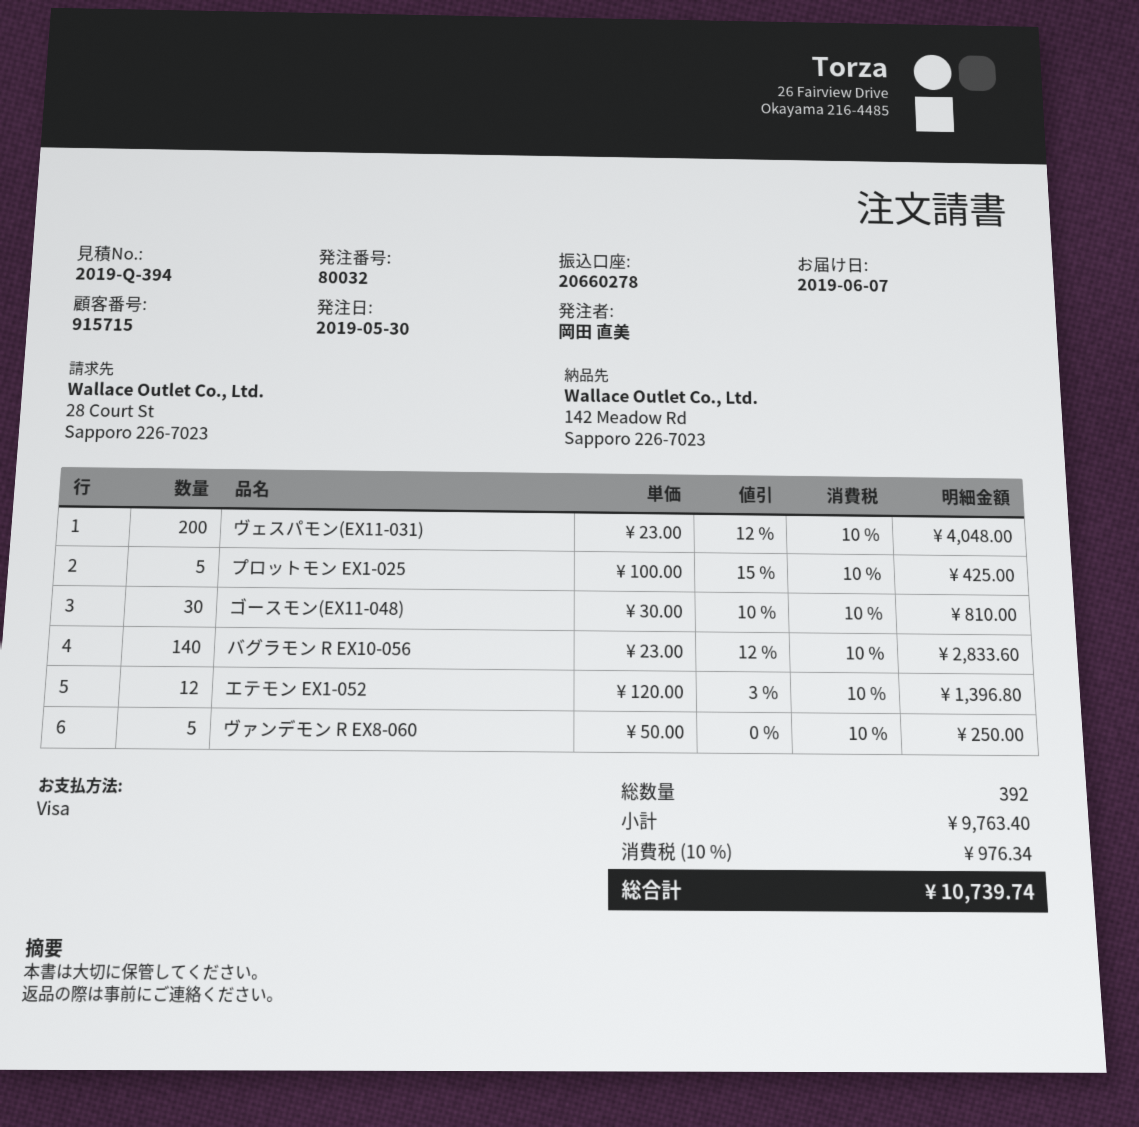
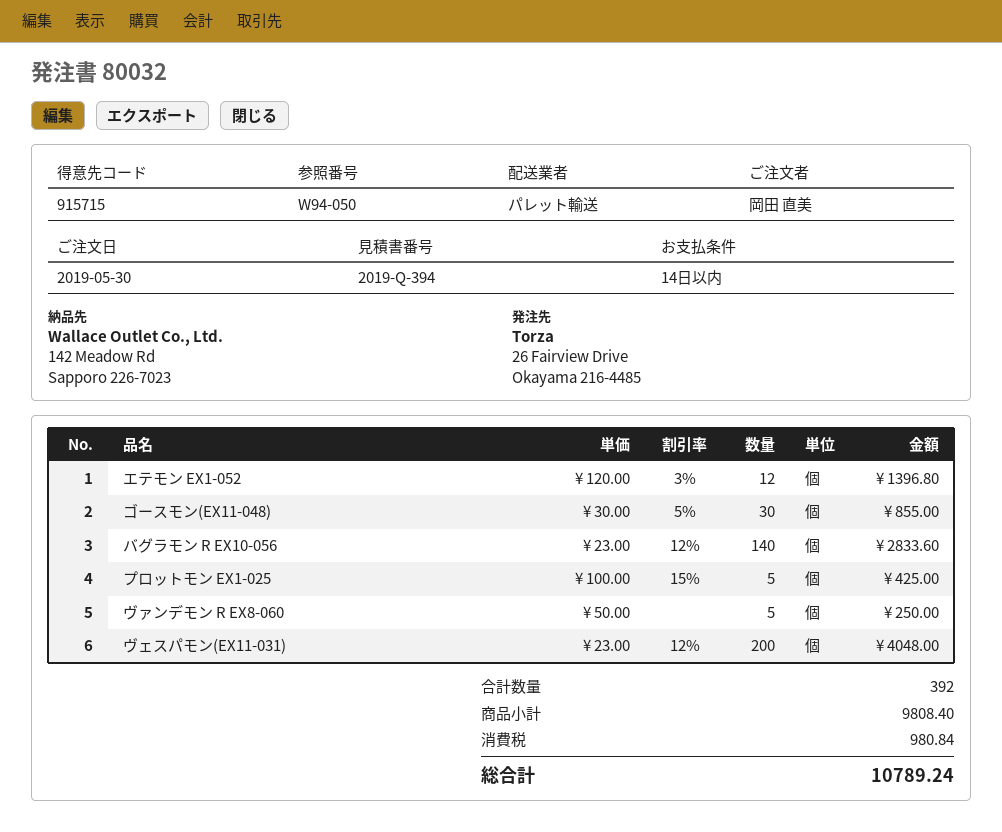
ゴースモン(EX11-048): 30 x 30.00 - 10% = 810.00 -> 30 x 30.00 - 5% = 855.00
subtotal: 9763.40 -> 9808.40
tax: 976.34 -> 980.84
total: 10739.74 -> 10789.24

